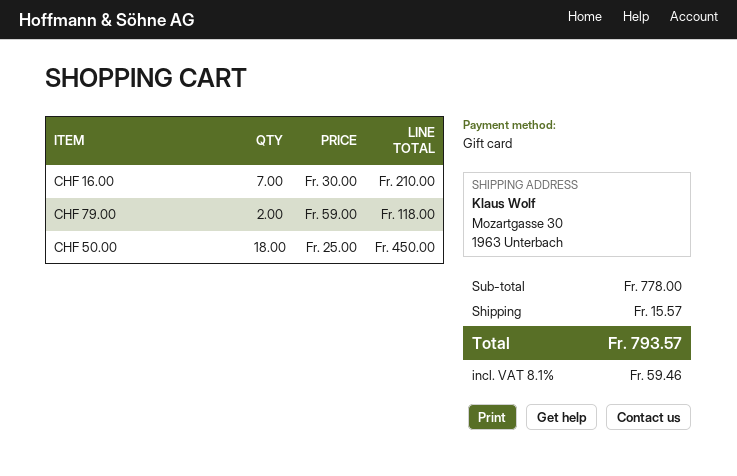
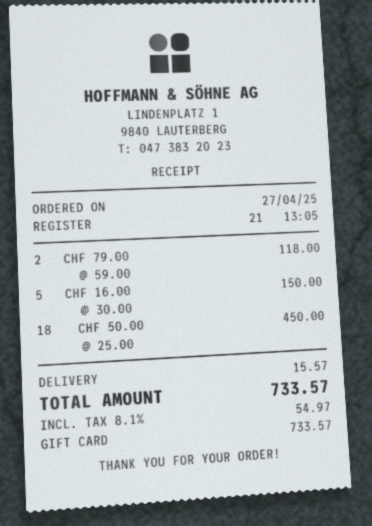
CHF 16.00: 7 x 30.00 = 210.00 -> 5 x 30.00 = 150.00
tax: 8.1% = 59.46 -> 8.1% = 54.97
total: 793.57 -> 733.57

